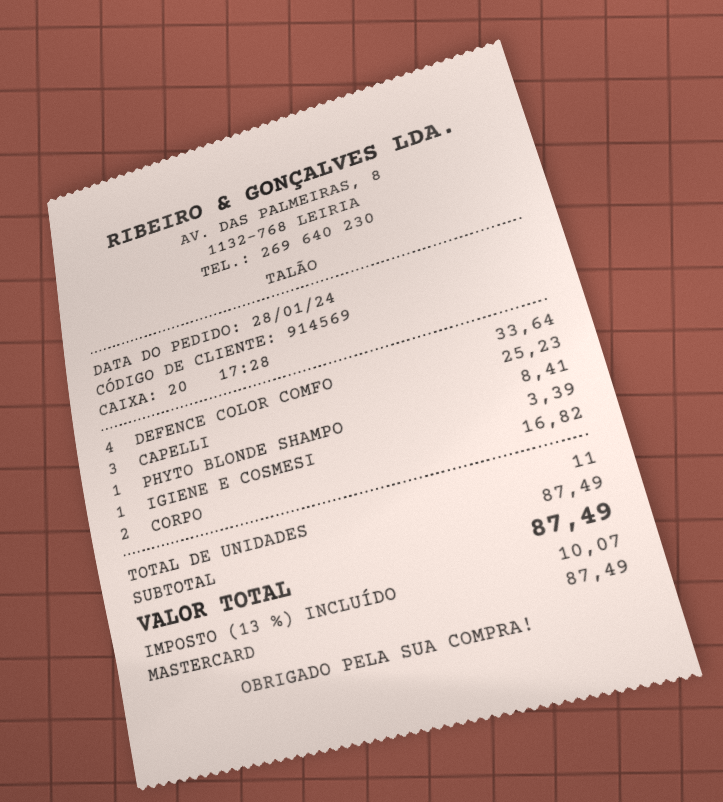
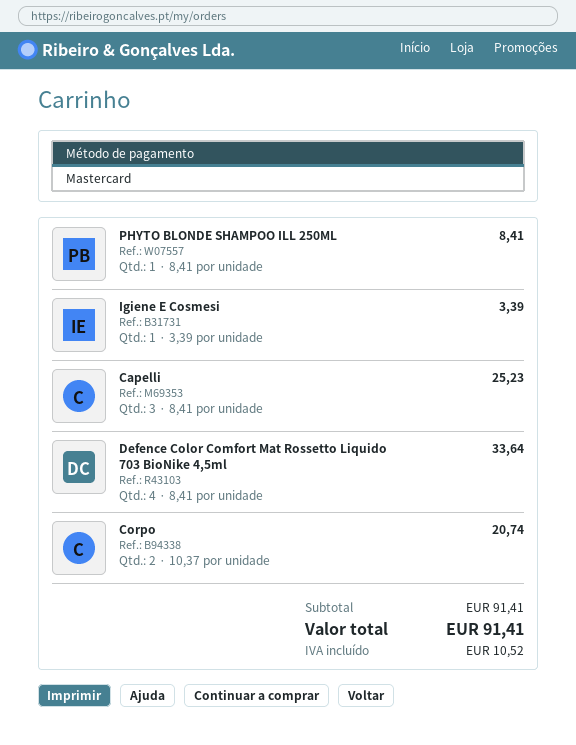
CORPO: 2 for 16.82 -> 2 for 20.74
subtotal: 87.49 -> 91.41
tax: 10.07 -> 10.52
total: 87.49 -> 91.41

